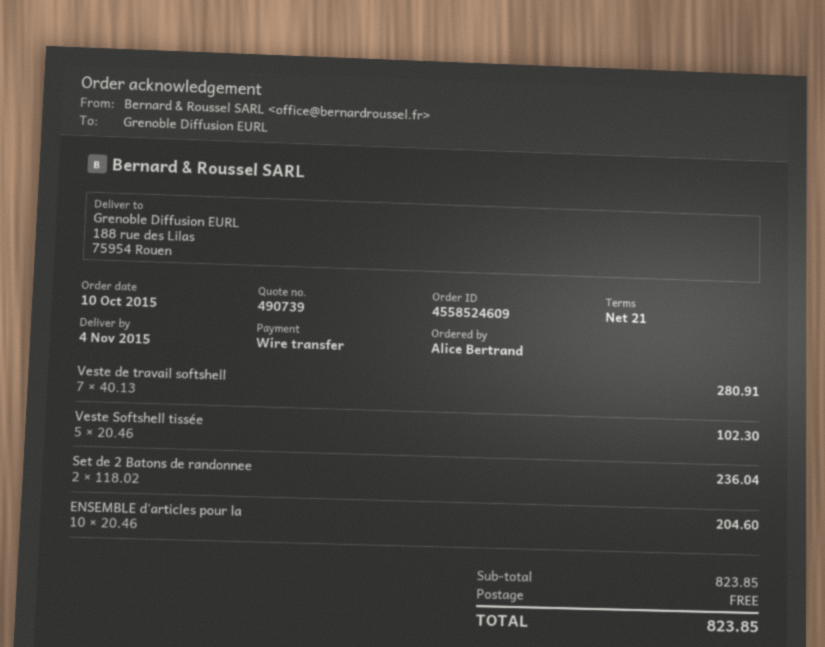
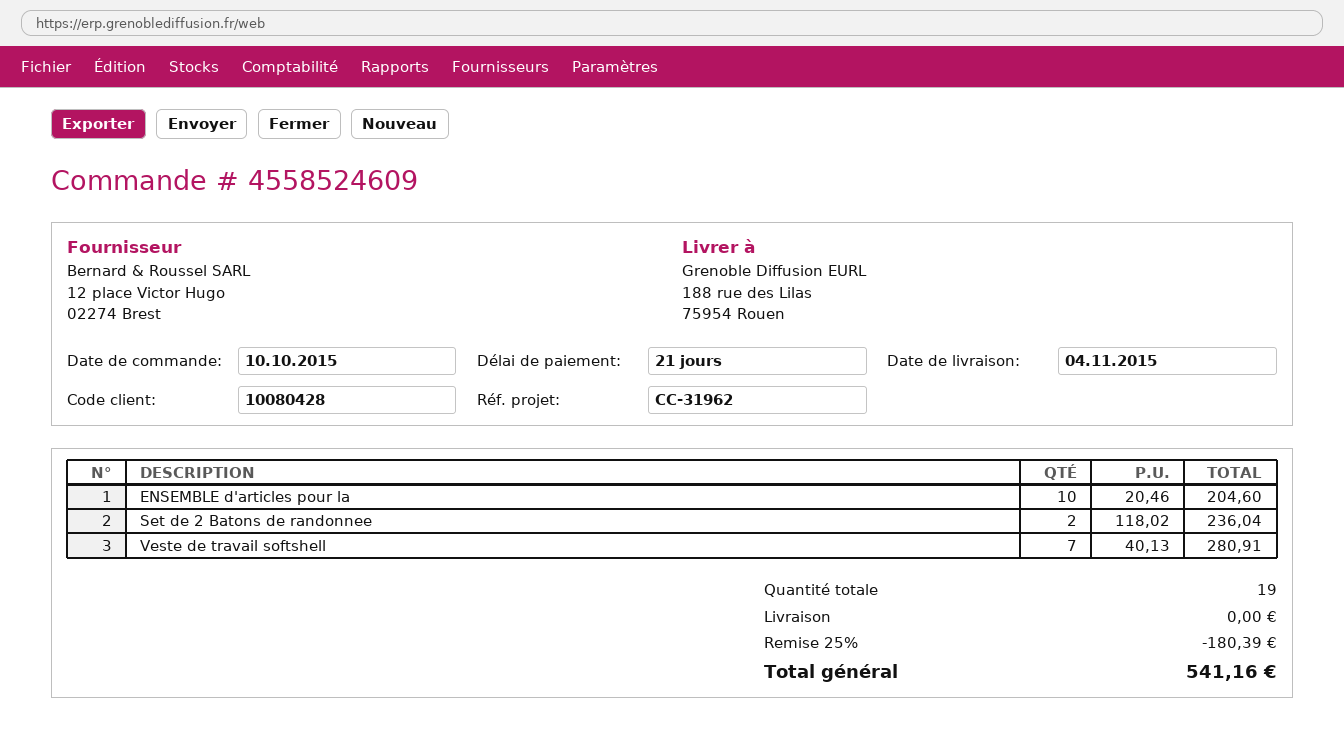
Veste Softshell tissée: 5 x 20.46 = 102.30 -> none
discount: none -> 25% = 180.39
total: 823.85 -> 541.16

